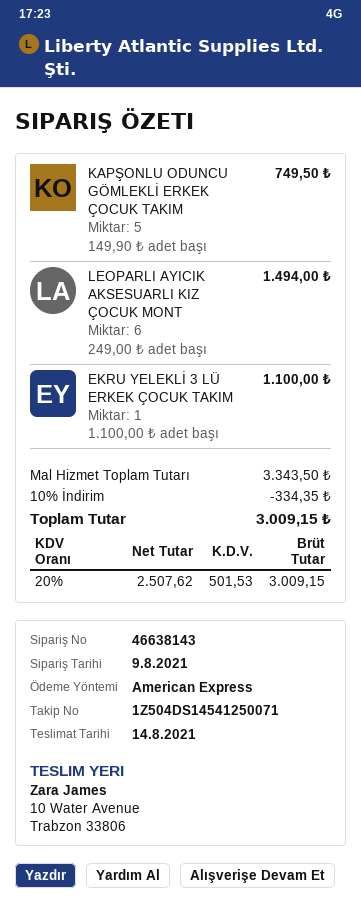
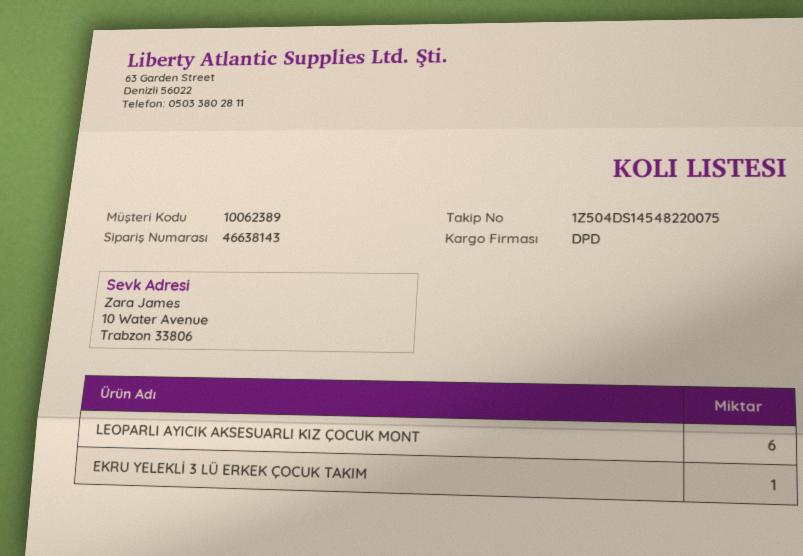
tracking number: 1Z504DS14541250071 -> 1Z504DS14548220075
KAPŞONLU ODUNCU GÖMLEKLİ ERKEK ÇOCUK TAKIM: 5 -> none

